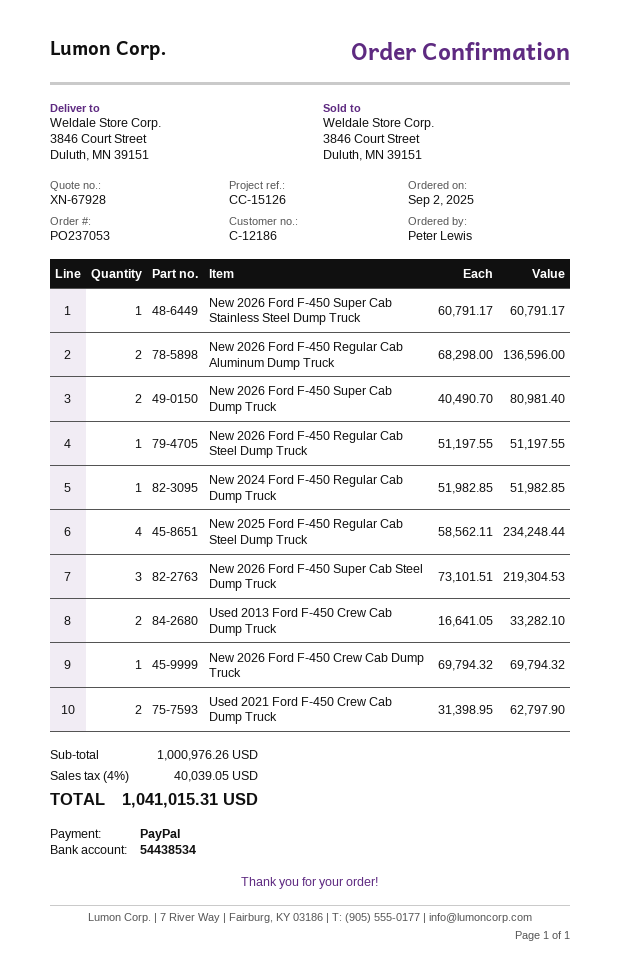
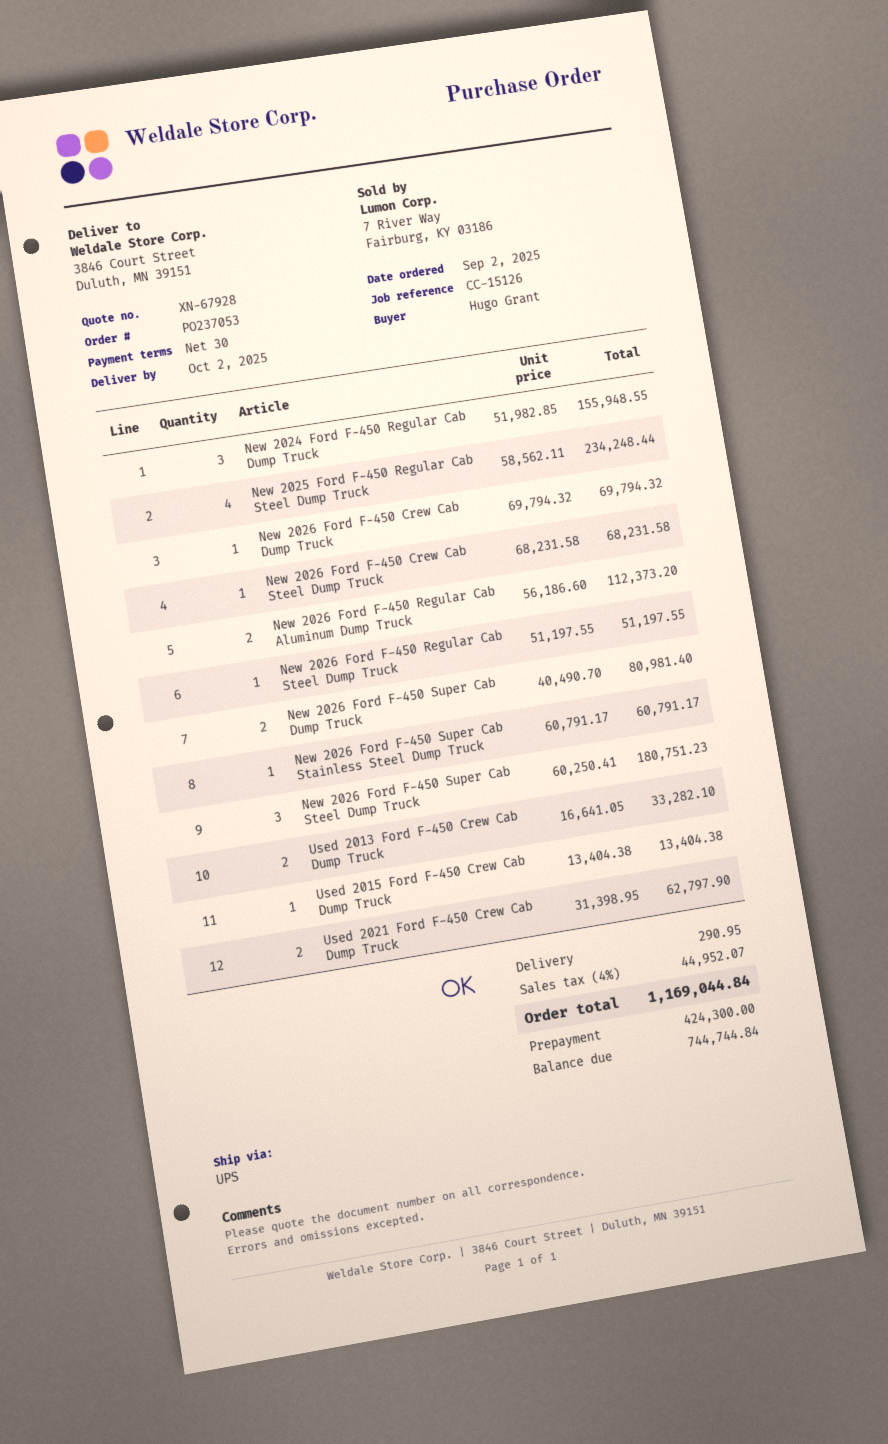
ordered by: Peter Lewis -> Hugo Grant
New 2026 Ford F-450 Regular Cab Aluminum Dump Truck: 2 x 68298.00 = 136596.00 -> 2 x 56186.60 = 112373.20
New 2024 Ford F-450 Regular Cab Dump Truck: 1 x 51982.85 = 51982.85 -> 3 x 51982.85 = 155948.55
New 2026 Ford F-450 Super Cab Steel Dump Truck: 3 x 73101.51 = 219304.53 -> 3 x 60250.41 = 180751.23
New 2026 Ford F-450 Crew Cab Steel Dump Truck: none -> 1 x 68231.58 = 68231.58
Used 2015 Ford F-450 Crew Cab Dump Truck: none -> 1 x 13404.38 = 13404.38
shipping: none -> 290.95
tax: 4% = 40039.05 -> 4% = 44952.07
total: 1041015.31 -> 1169044.84

